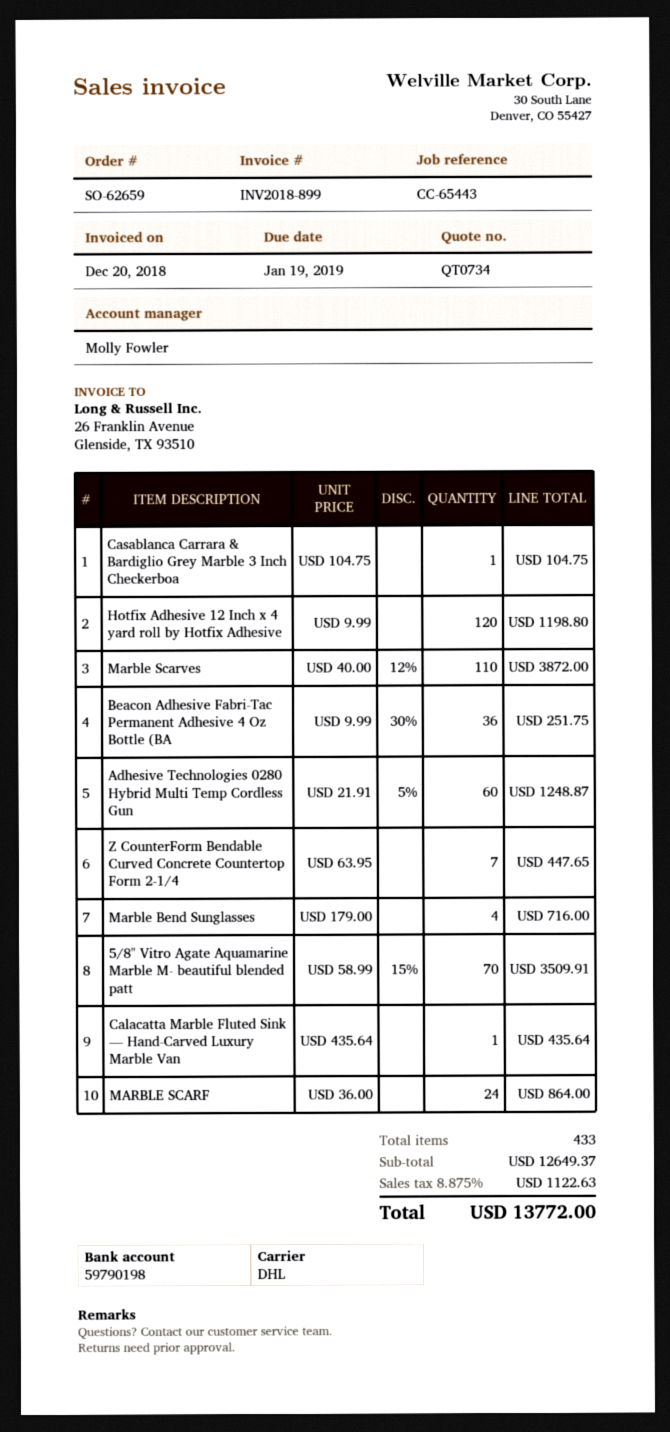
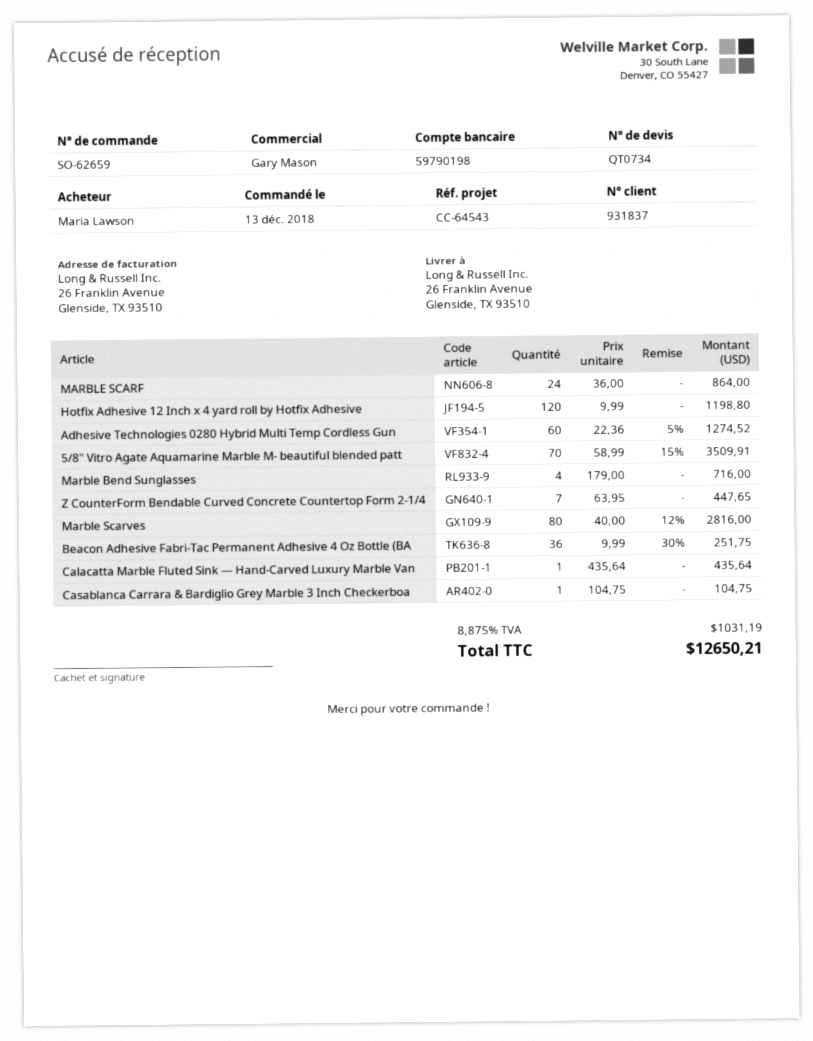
reference: CC-65443 -> CC-64543
sales rep: Molly Fowler -> Gary Mason
Marble Scarves: 110 x 40.00 - 12% = 3872.00 -> 80 x 40.00 - 12% = 2816.00
Adhesive Technologies 0280 Hybrid Multi Temp Cordless Gun: 60 x 21.91 - 5% = 1248.87 -> 60 x 22.36 - 5% = 1274.52
tax: 8.875% = 1122.63 -> 8.875% = 1031.19
total: 13772.00 -> 12650.21

